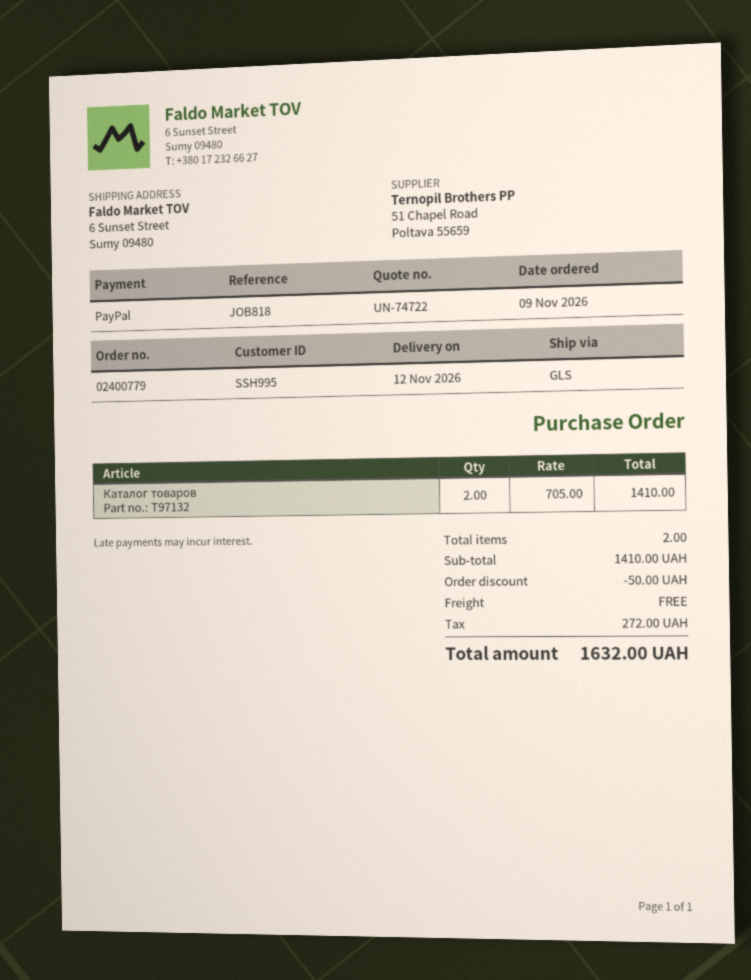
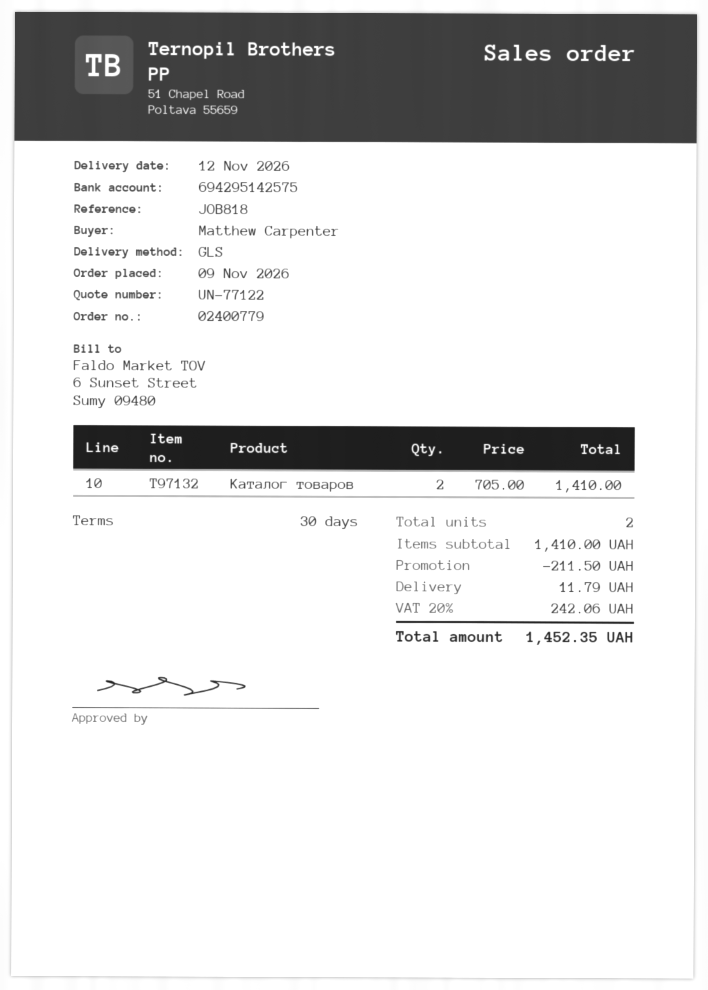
quote number: UN-74722 -> UN-77122
discount: 50.00 -> 211.50
shipping: 0.00 -> 11.79
tax: 272.00 -> 242.06
total: 1632.00 -> 1452.35

